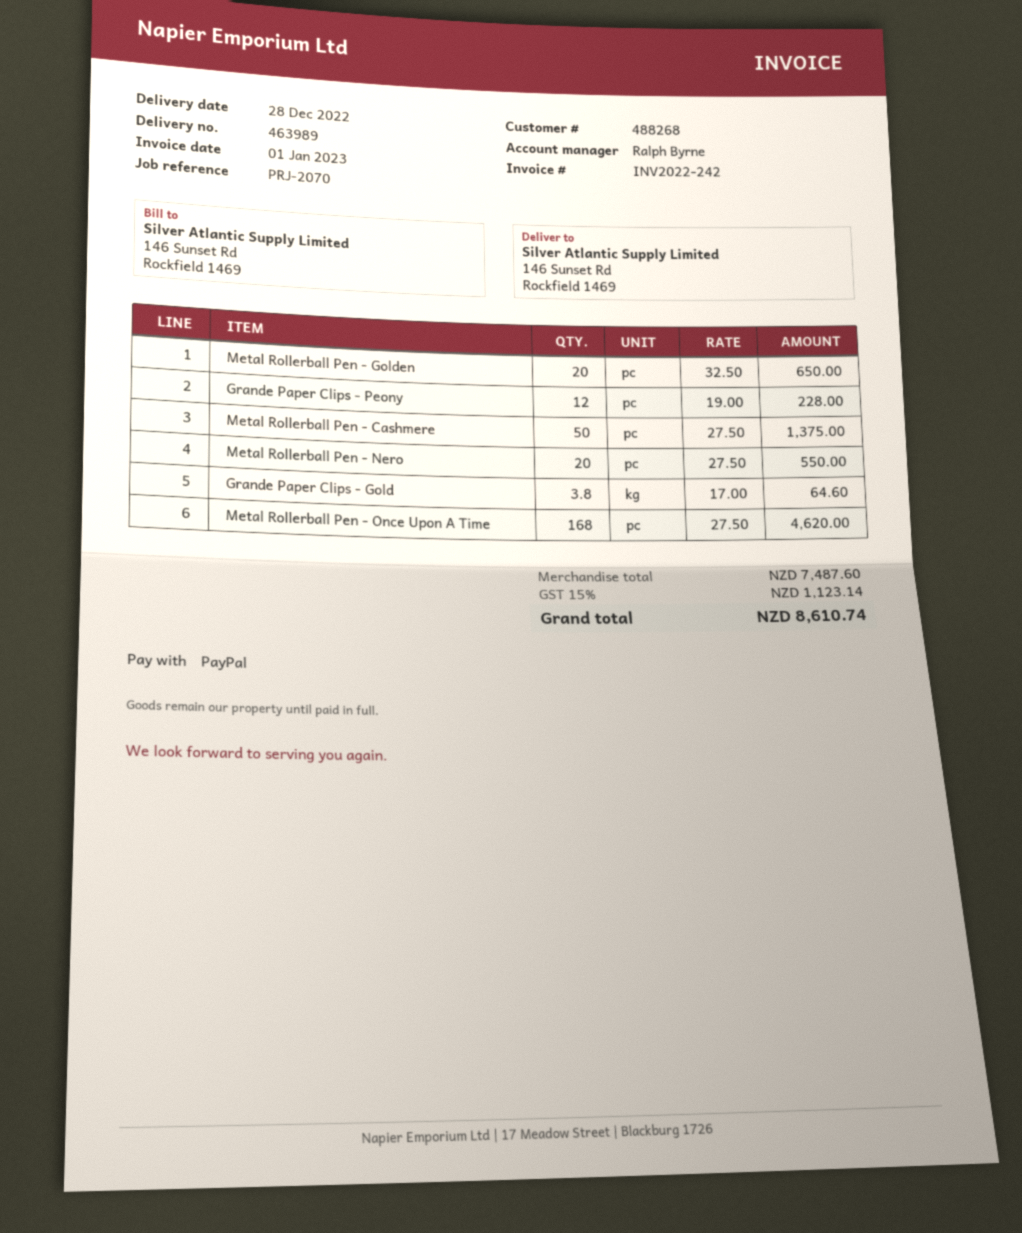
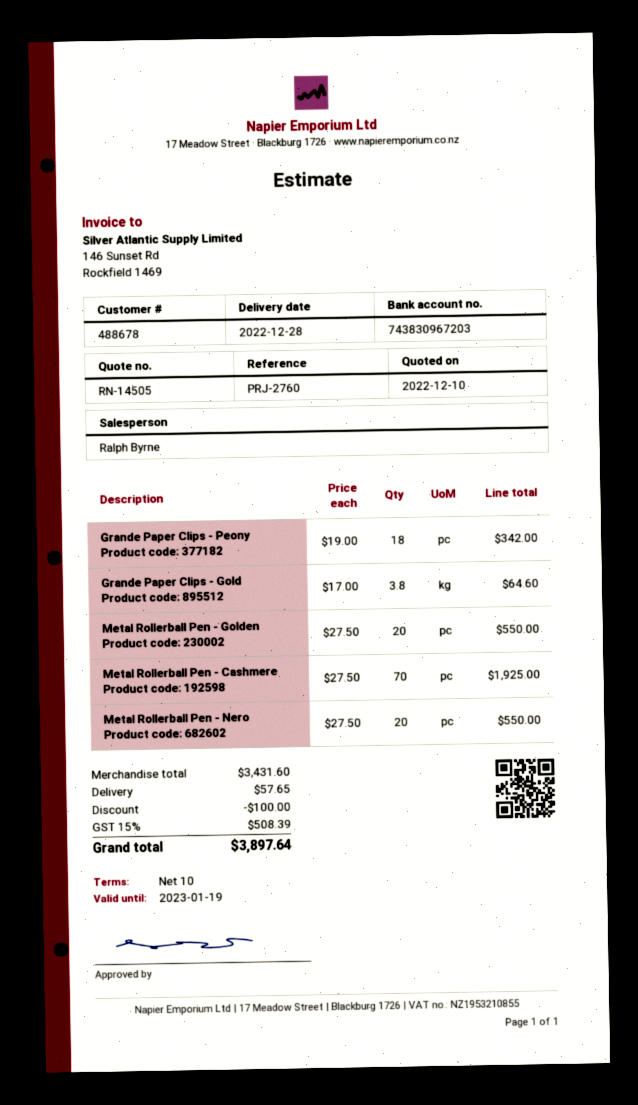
customer number: 488268 -> 488678
reference: PRJ-2070 -> PRJ-2760
Metal Rollerball Pen - Golden: 20 x 32.50 = 650.00 -> 20 x 27.50 = 550.00
Grande Paper Clips - Peony: 12 x 19.00 = 228.00 -> 18 x 19.00 = 342.00
Metal Rollerball Pen - Cashmere: 50 x 27.50 = 1375.00 -> 70 x 27.50 = 1925.00
Metal Rollerball Pen - Once Upon A Time: 168 x 27.50 = 4620.00 -> none
subtotal: 7487.60 -> 3431.60
discount: none -> 100.00
shipping: none -> 57.65
tax: 15% = 1123.14 -> 15% = 508.39
total: 8610.74 -> 3897.64

